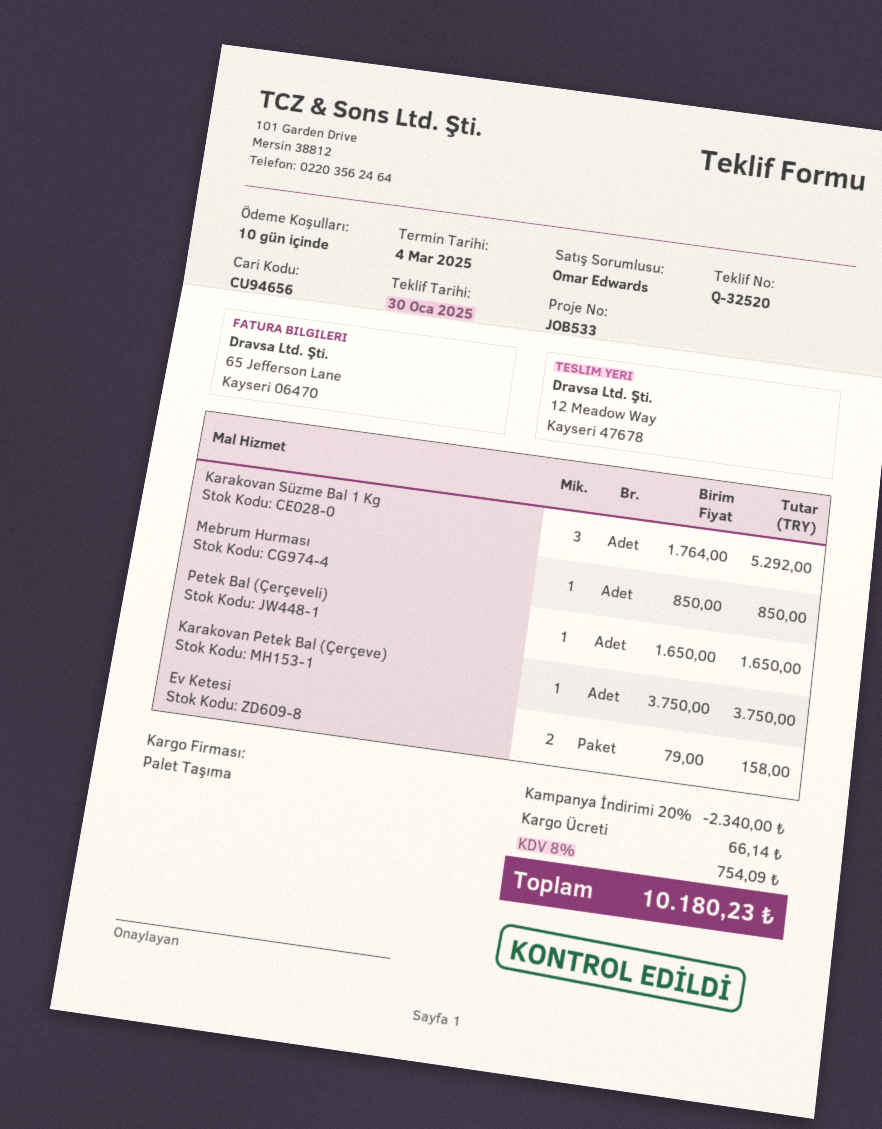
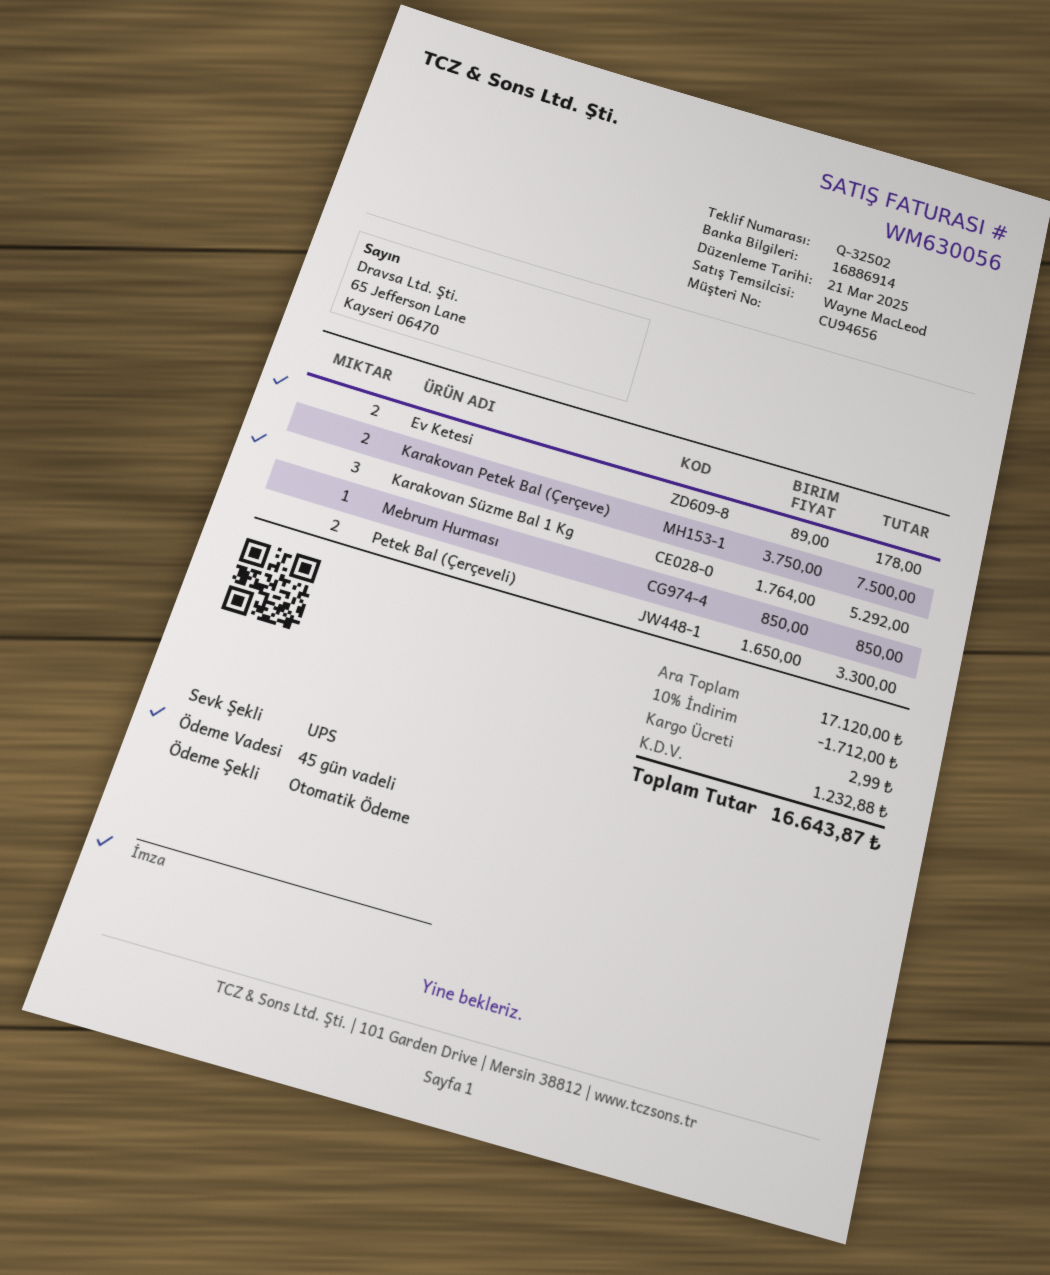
quote number: Q-32520 -> Q-32502
payment terms: 10 days -> 45 days
sales rep: Omar Edwards -> Wayne MacLeod
shipping method: pallet freight -> UPS
Petek Bal (Çerçeveli): 1 x 1650.00 = 1650.00 -> 2 x 1650.00 = 3300.00
Karakovan Petek Bal (Çerçeve): 1 x 3750.00 = 3750.00 -> 2 x 3750.00 = 7500.00
Ev Ketesi: 2 x 79.00 = 158.00 -> 2 x 89.00 = 178.00
discount: 20% = 2340.00 -> 10% = 1712.00
shipping: 66.14 -> 2.99
tax: 754.09 -> 1232.88
total: 10180.23 -> 16643.87

